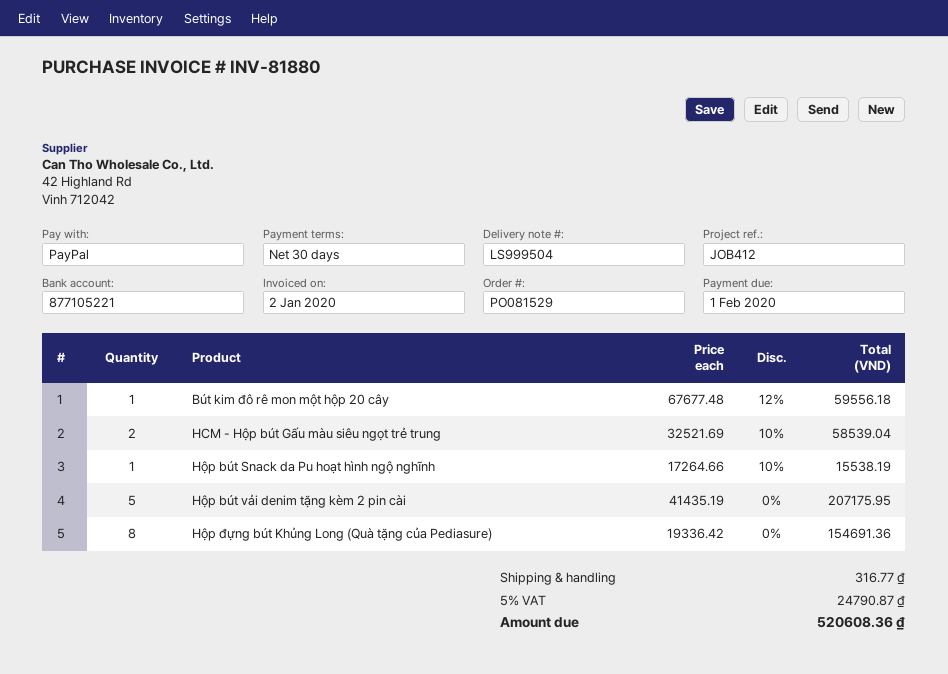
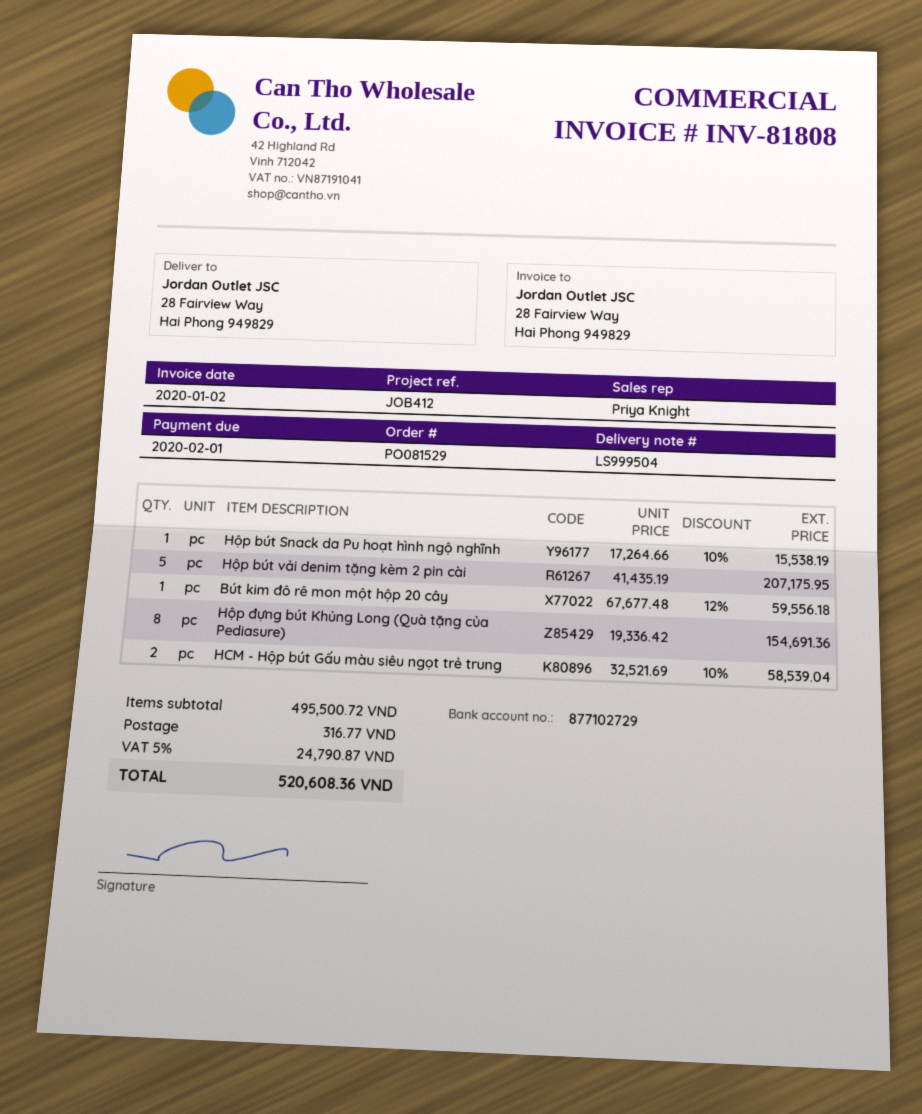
invoice number: INV-81880 -> INV-81808
bank account: 877105221 -> 877102729

